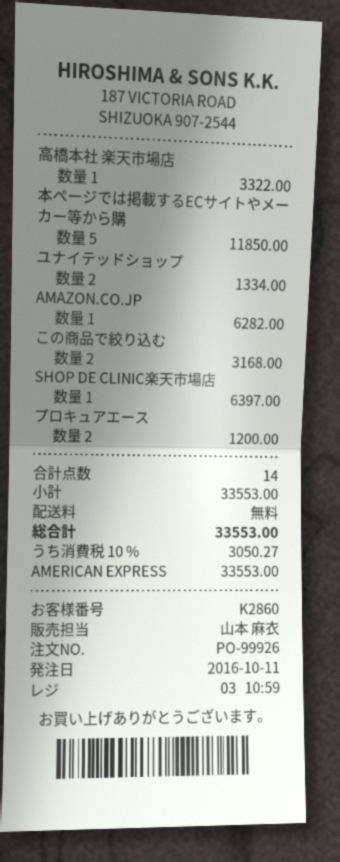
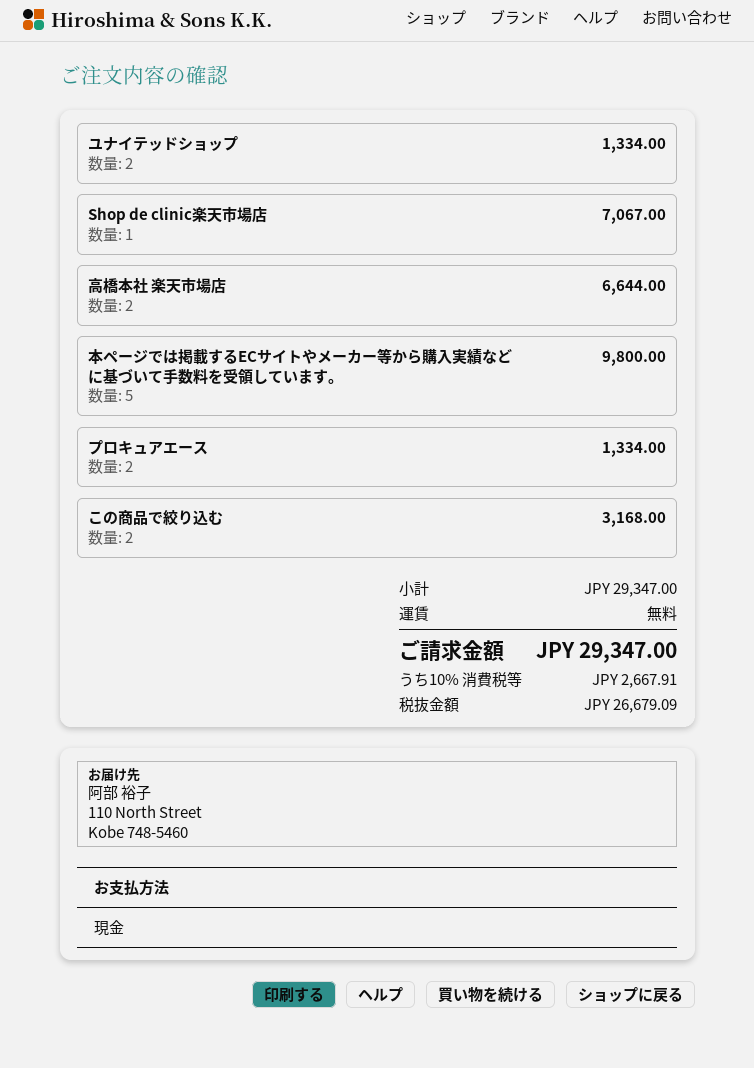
payment method: American Express -> cash
高橋本社 楽天市場店: 1 for 3322.00 -> 2 for 6644.00
本ページでは掲載するECサイトやメーカー等から購: 5 for 11850.00 -> 5 for 9800.00
AMAZON.CO.JP: 1 for 6282.00 -> none
SHOP DE CLINIC楽天市場店: 1 for 6397.00 -> 1 for 7067.00
プロキュアエース: 2 for 1200.00 -> 2 for 1334.00
subtotal: 33553.00 -> 29347.00
tax: 10% = 3050.27 -> 10% = 2667.91
total: 33553.00 -> 29347.00

